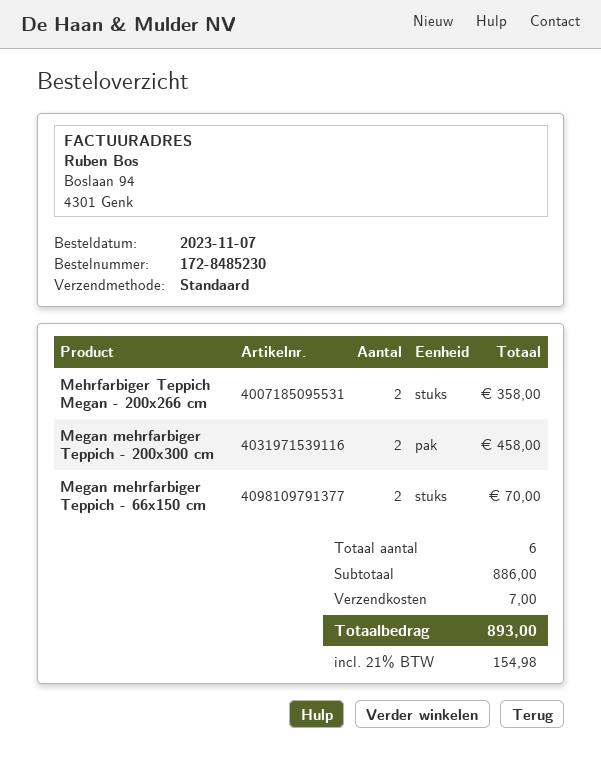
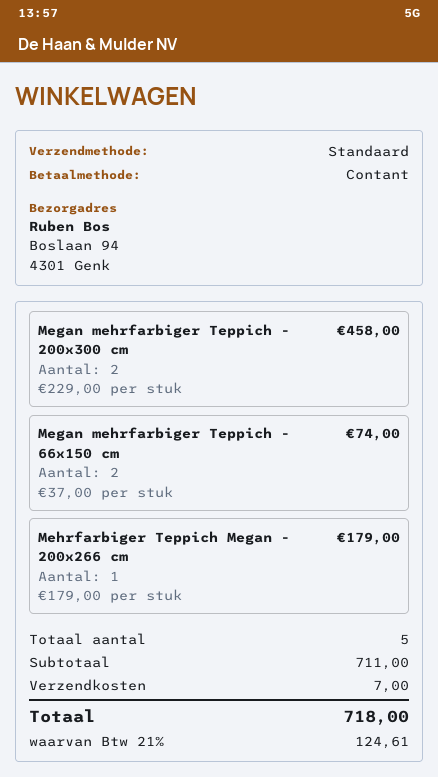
Mehrfarbiger Teppich Megan - 200x266 cm: 2 for 358.00 -> 1 for 179.00
Megan mehrfarbiger Teppich - 66x150 cm: 2 for 70.00 -> 2 for 74.00
total quantity: 6 -> 5
subtotal: 886.00 -> 711.00
tax: 21% = 154.98 -> 21% = 124.61
total: 893.00 -> 718.00

